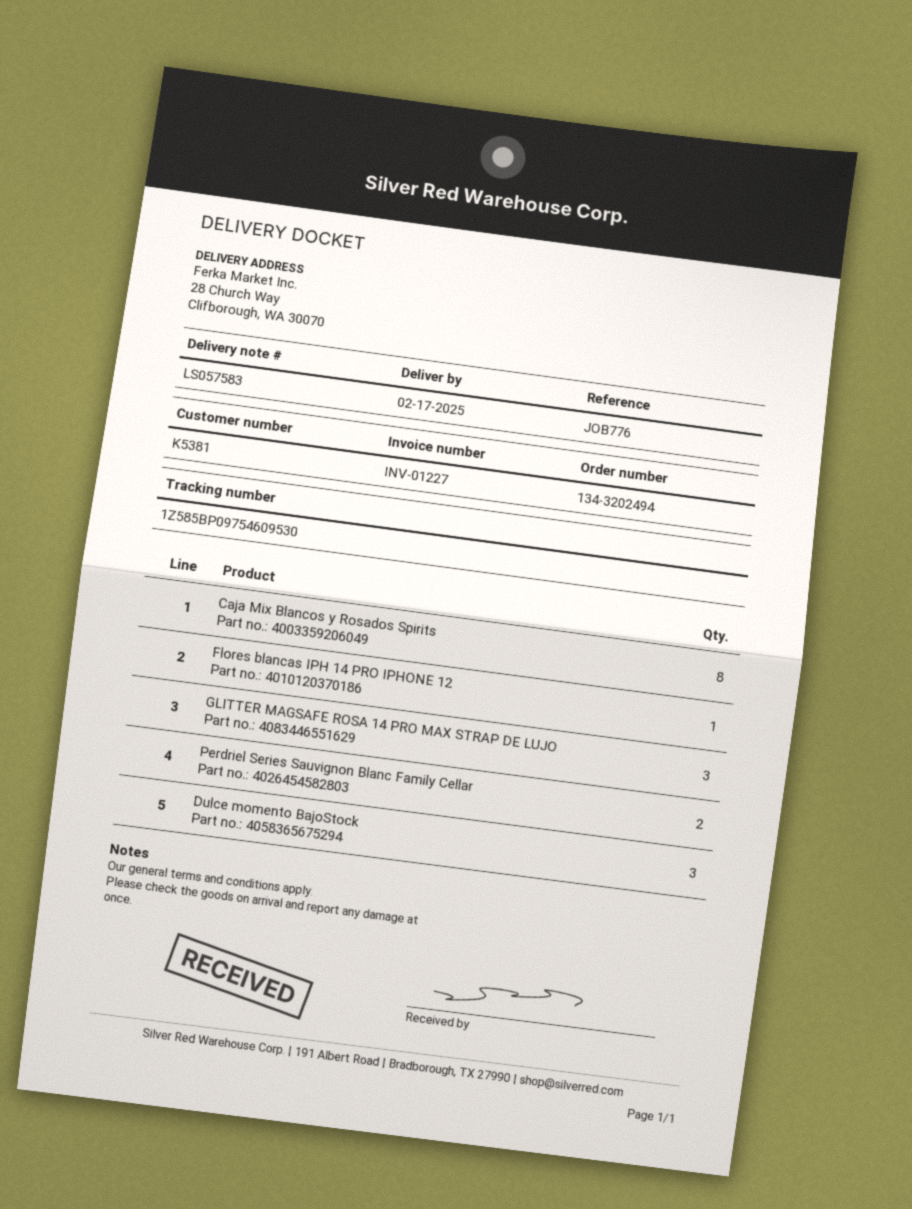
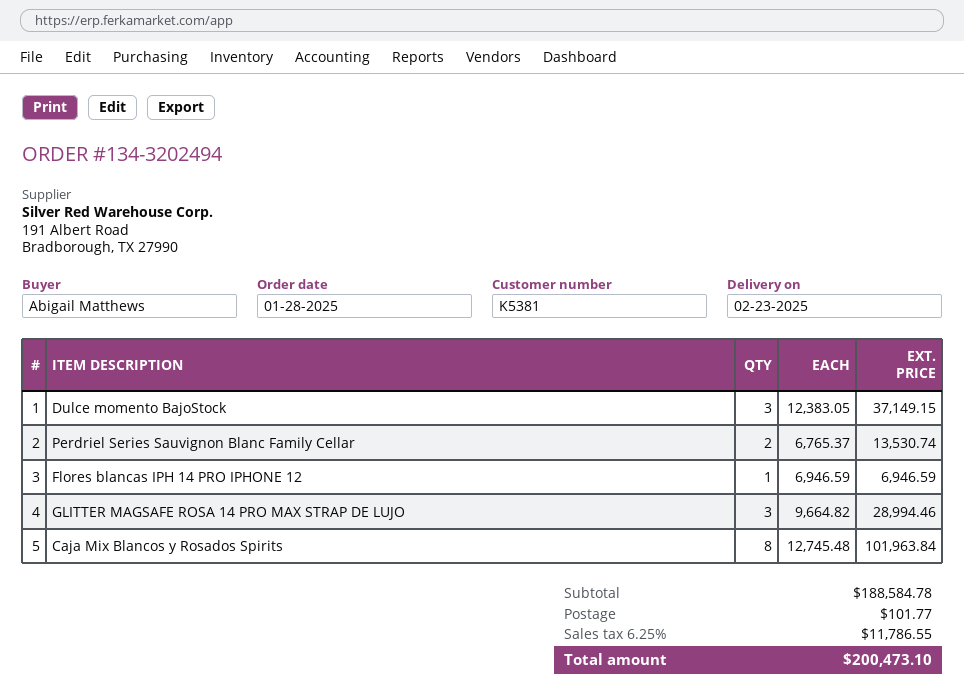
delivery date: 2025-02-17 -> 2025-02-23

